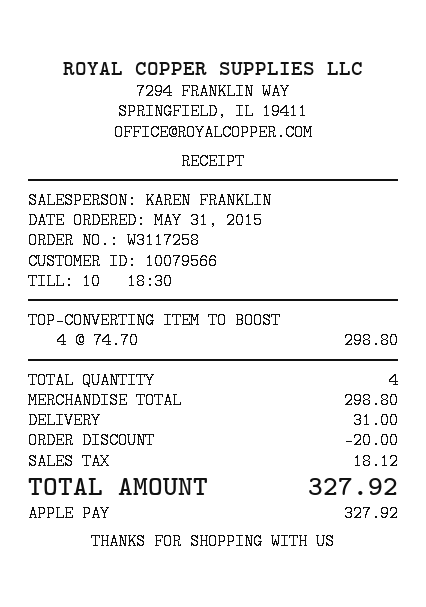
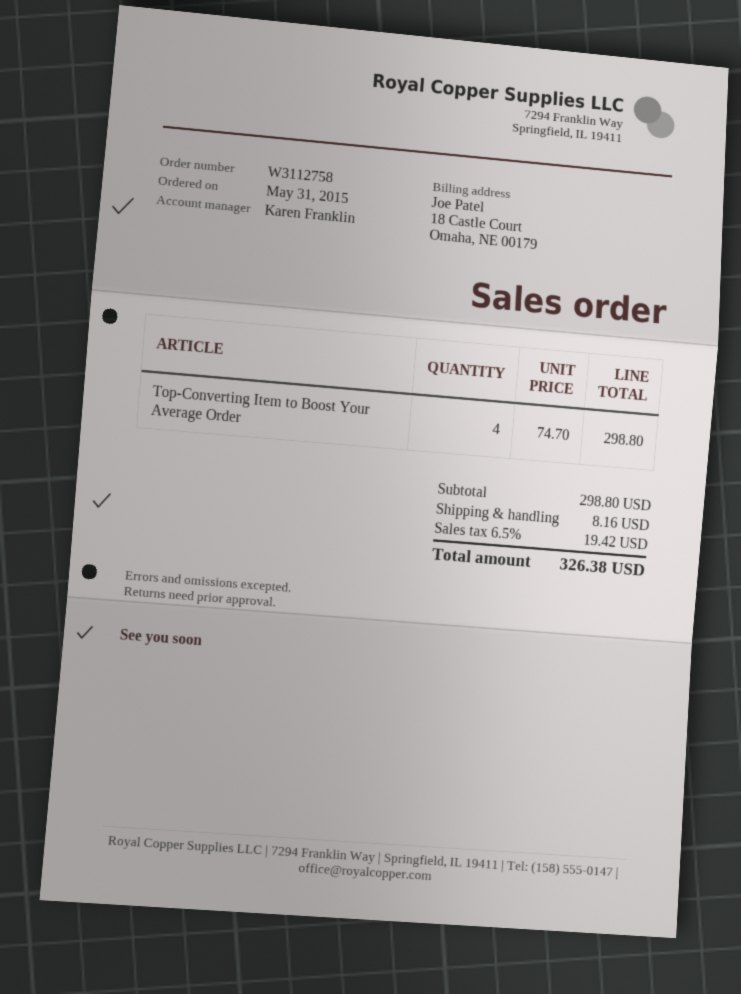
order number: W3117258 -> W3112758
discount: 20.00 -> none
shipping: 31.00 -> 8.16
tax: 18.12 -> 19.42
total: 327.92 -> 326.38

